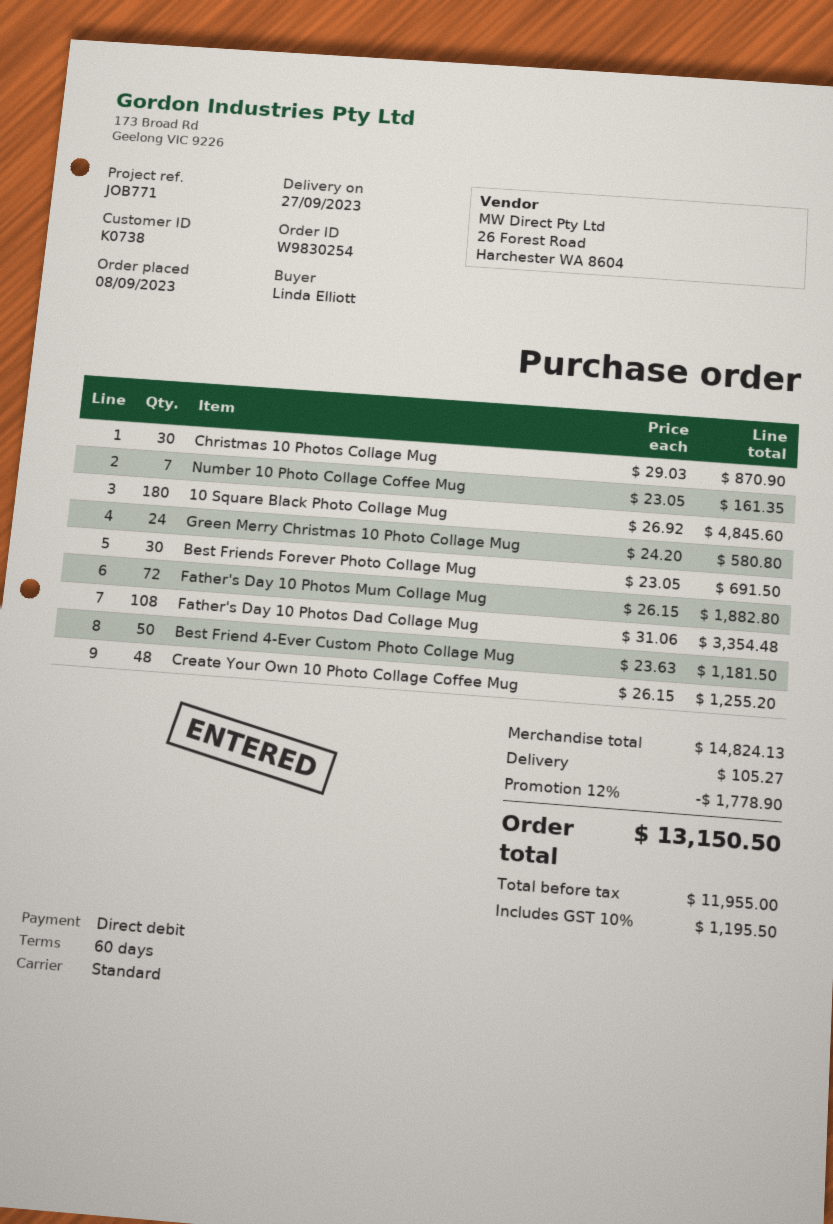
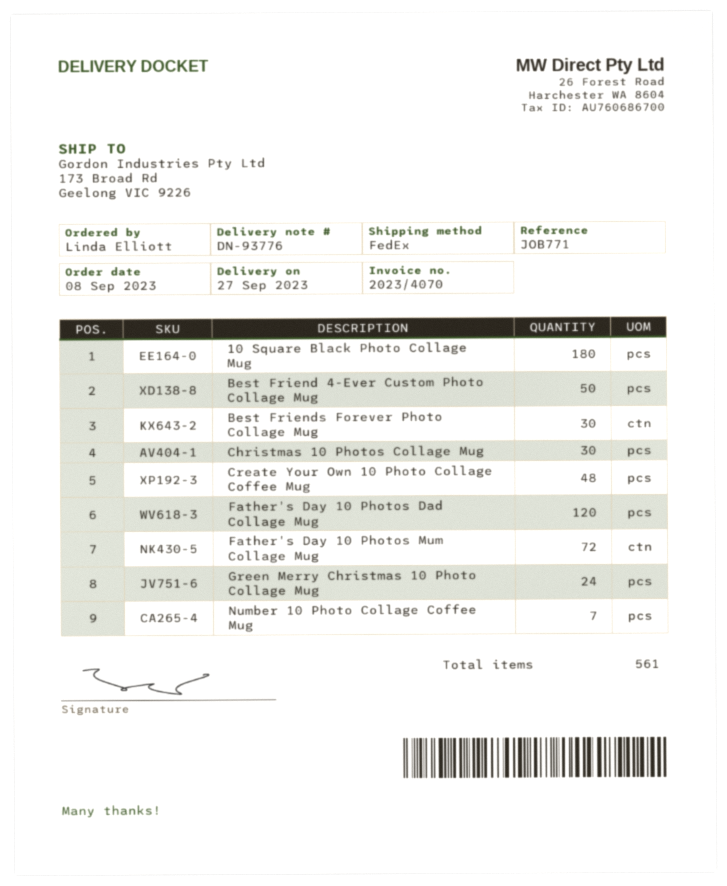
shipping method: standard -> FedEx
Father's Day 10 Photos Dad Collage Mug: 108 -> 120

